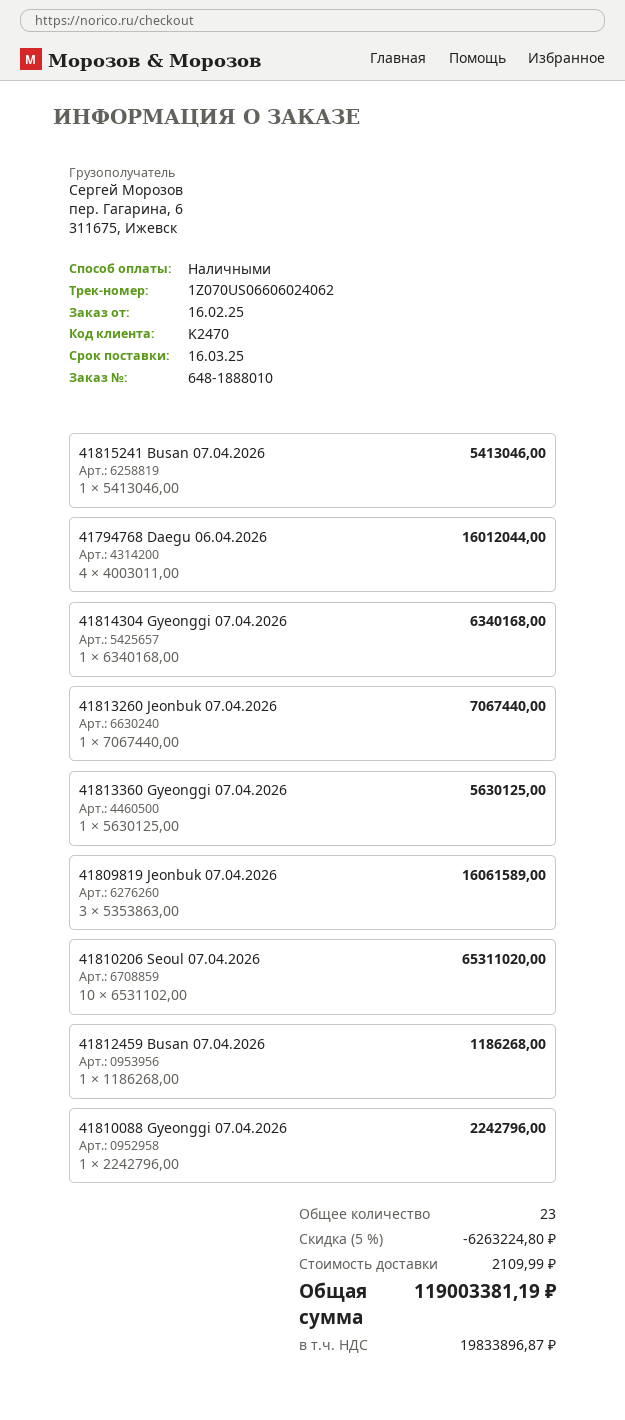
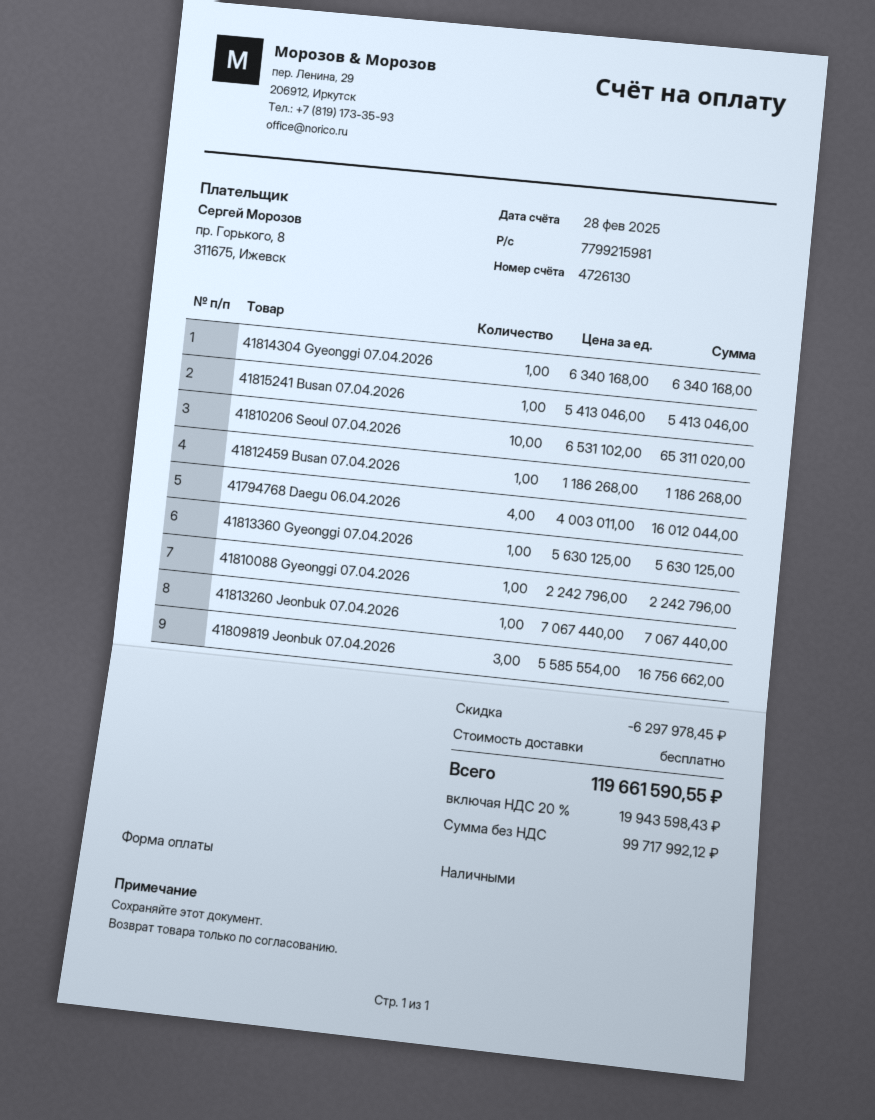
41809819 Jeonbuk 07.04.2026: 3 x 5353863.00 = 16061589.00 -> 3 x 5585554.00 = 16756662.00
discount: 6263224.80 -> 6297978.45
shipping: 2109.99 -> 0.00
tax: 19833896.87 -> 19943598.43
total: 119003381.19 -> 119661590.55

